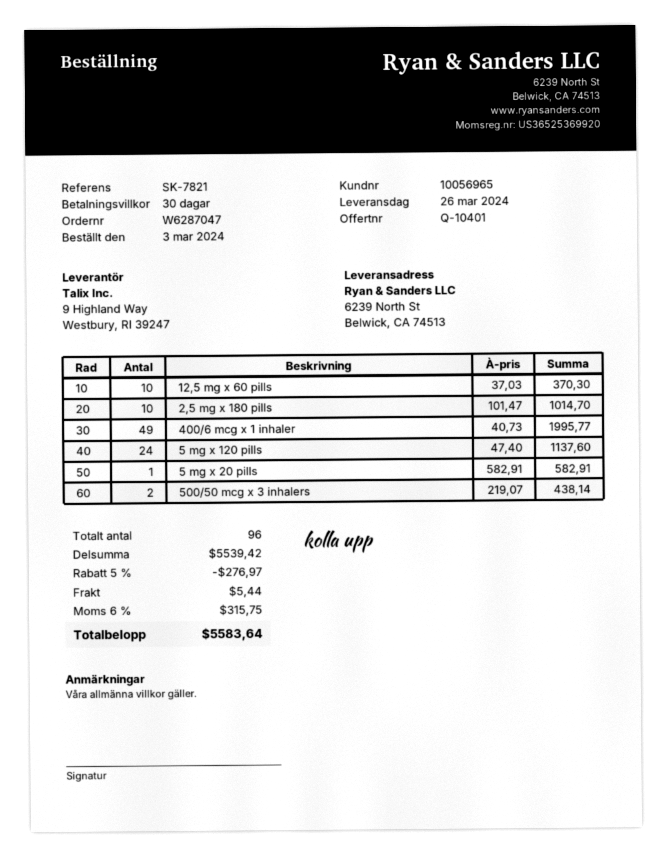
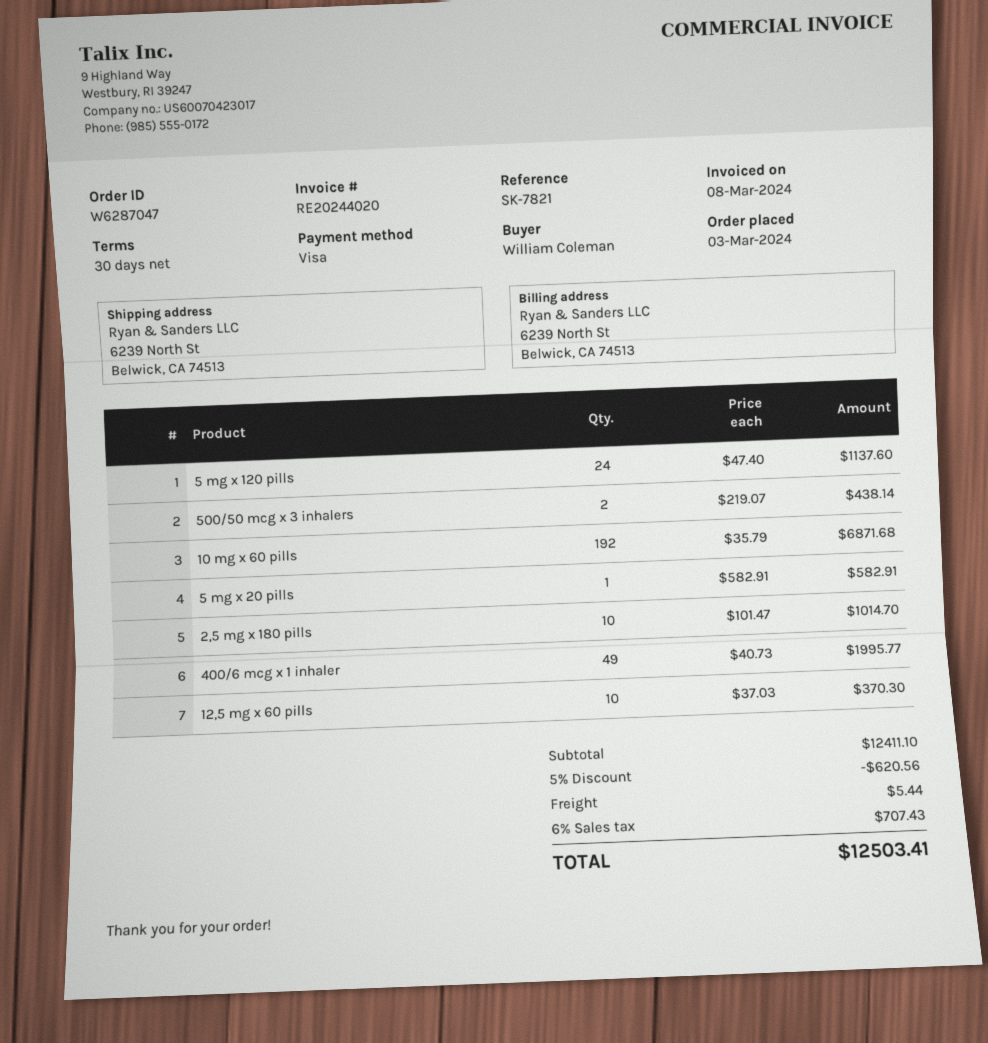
10 mg x 60 pills: none -> 192 x 35.79 = 6871.68
subtotal: 5539.42 -> 12411.10
discount: 5% = 276.97 -> 5% = 620.56
tax: 6% = 315.75 -> 6% = 707.43
total: 5583.64 -> 12503.41

